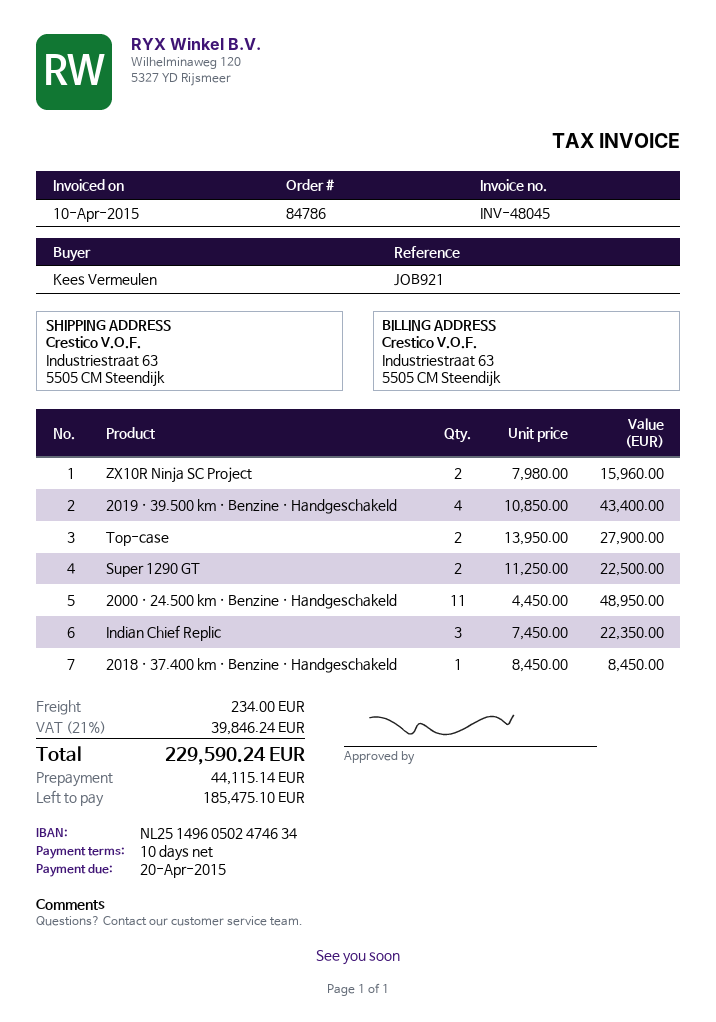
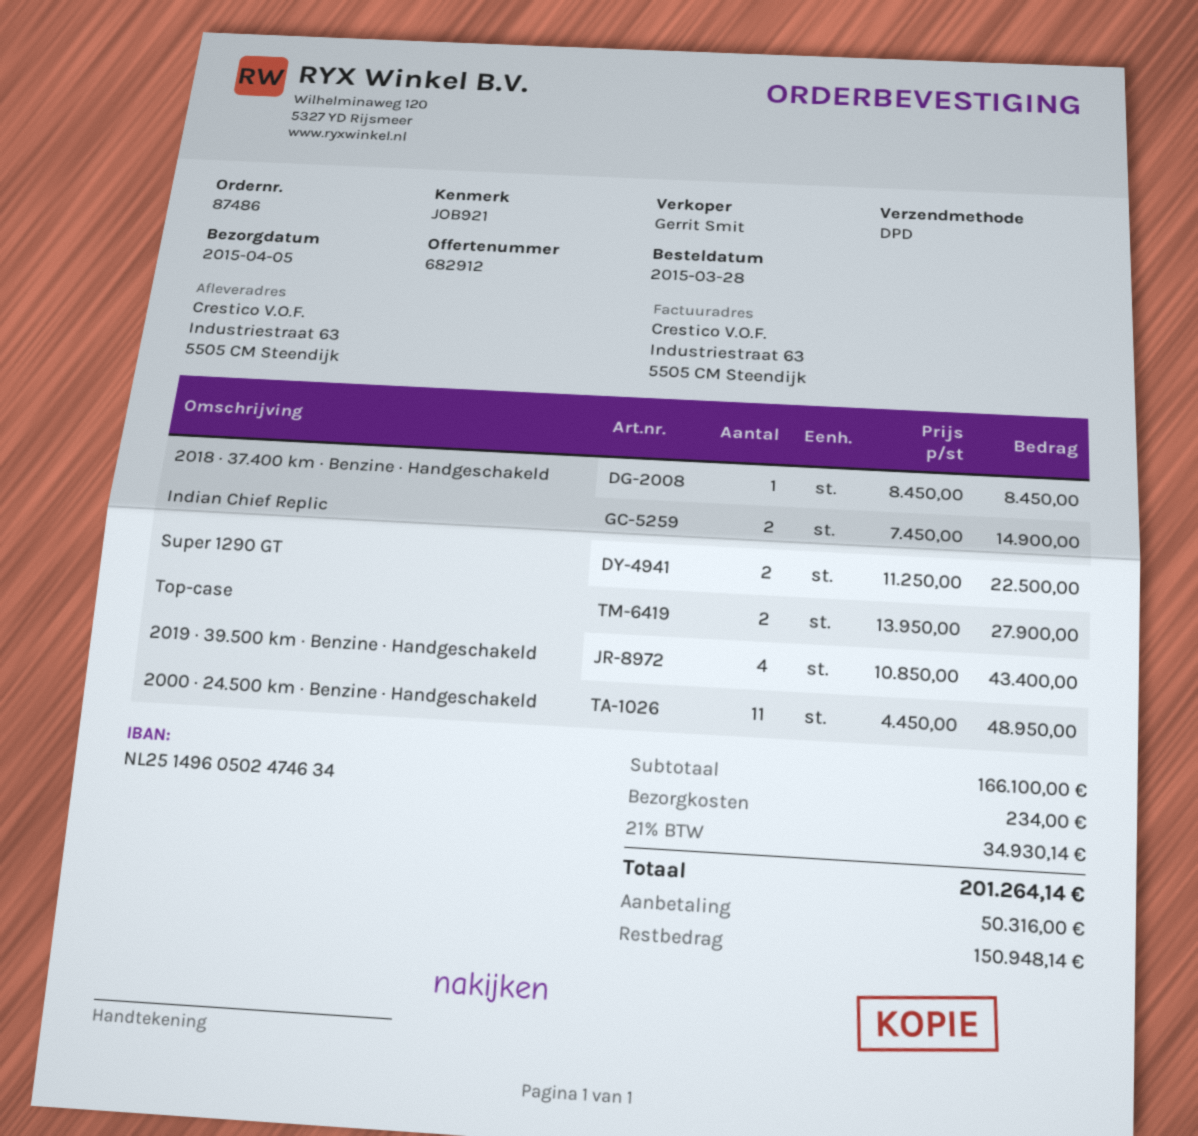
order number: 84786 -> 87486
ZX10R Ninja SC Project: 2 x 7980.00 = 15960.00 -> none
Indian Chief Replic: 3 x 7450.00 = 22350.00 -> 2 x 7450.00 = 14900.00
tax: 21% = 39846.24 -> 21% = 34930.14
total: 229590.24 -> 201264.14
deposit: 44115.14 -> 50316.00
balance: 185475.10 -> 150948.14

